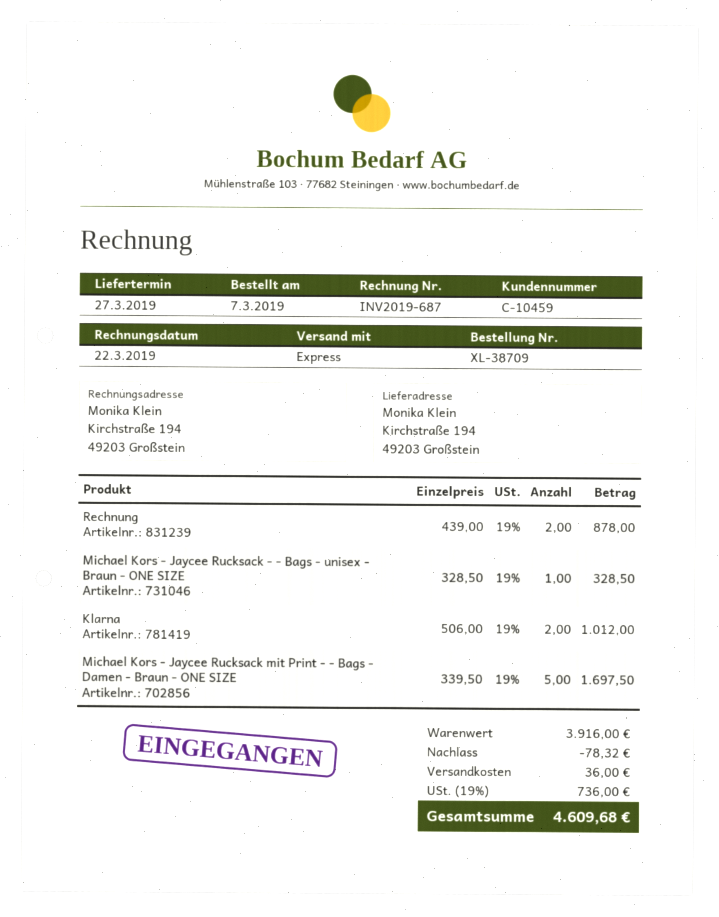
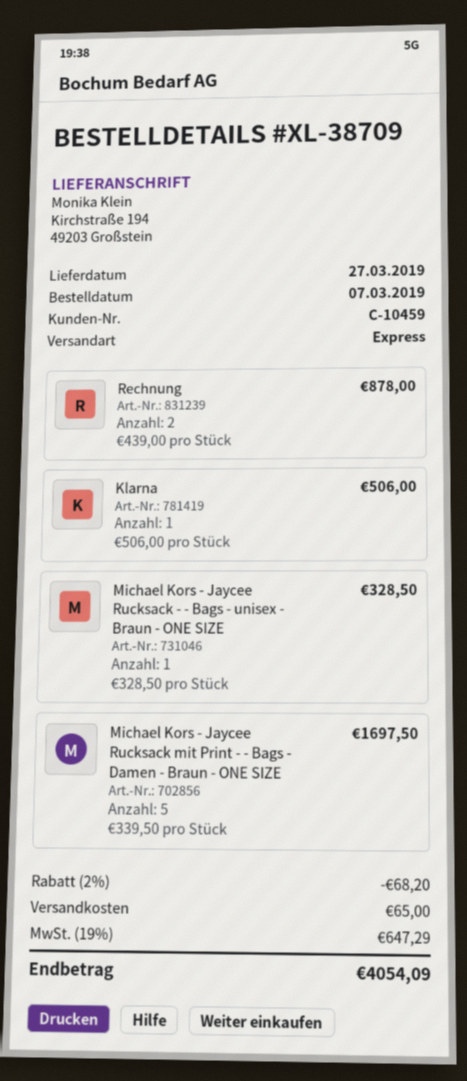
Klarna: 2 x 506.00 = 1012.00 -> 1 x 506.00 = 506.00
discount: 78.32 -> 68.20
shipping: 36.00 -> 65.00
tax: 19% = 736.00 -> 19% = 647.29
total: 4609.68 -> 4054.09

